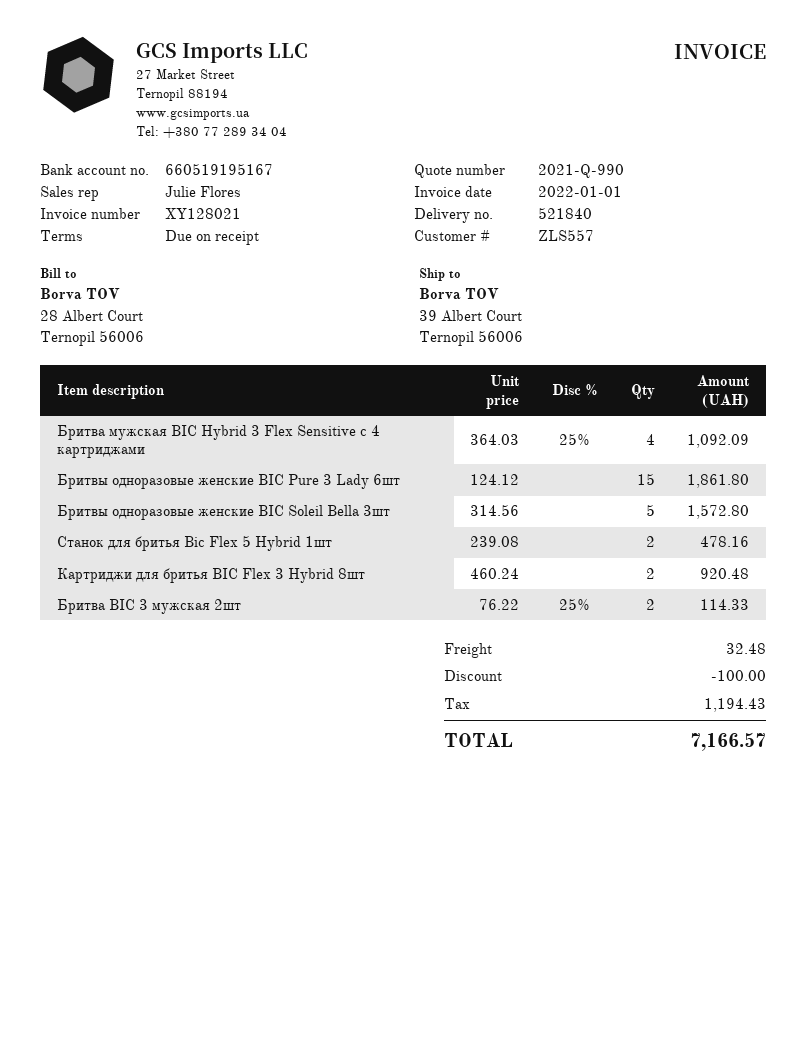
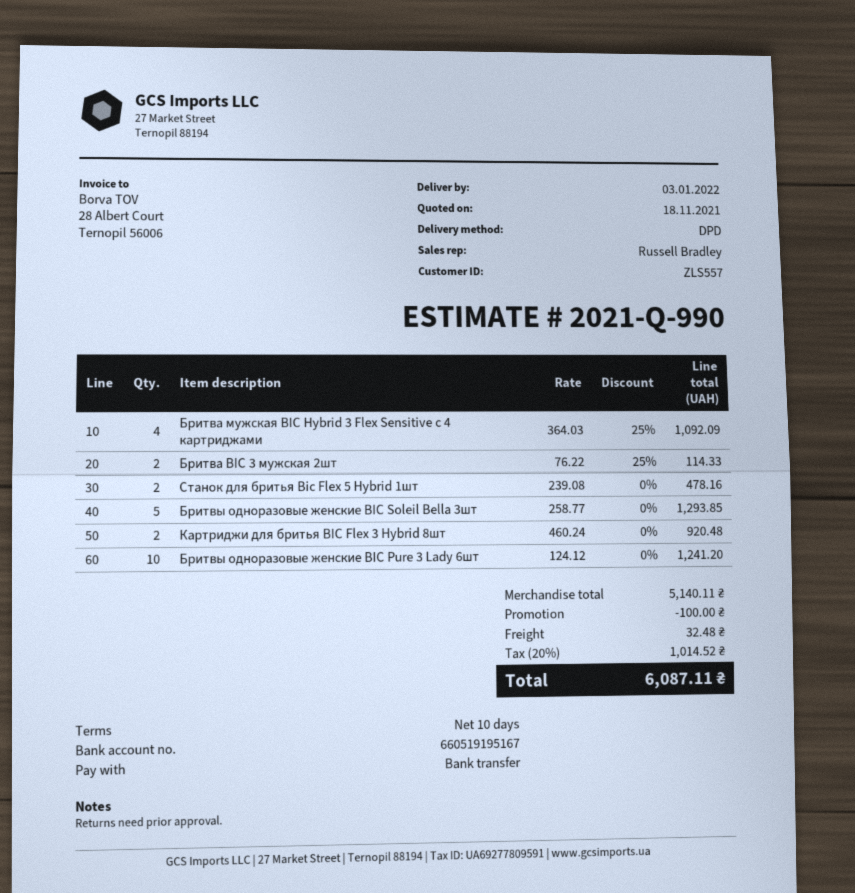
payment terms: on receipt -> 10 days
sales rep: Julie Flores -> Russell Bradley
Бритвы одноразовые женские BIC Pure 3 Lady 6шт: 15 x 124.12 = 1861.80 -> 10 x 124.12 = 1241.20
Бритвы одноразовые женские BIC Soleil Bella 3шт: 5 x 314.56 = 1572.80 -> 5 x 258.77 = 1293.85
tax: 1194.43 -> 1014.52
total: 7166.57 -> 6087.11

